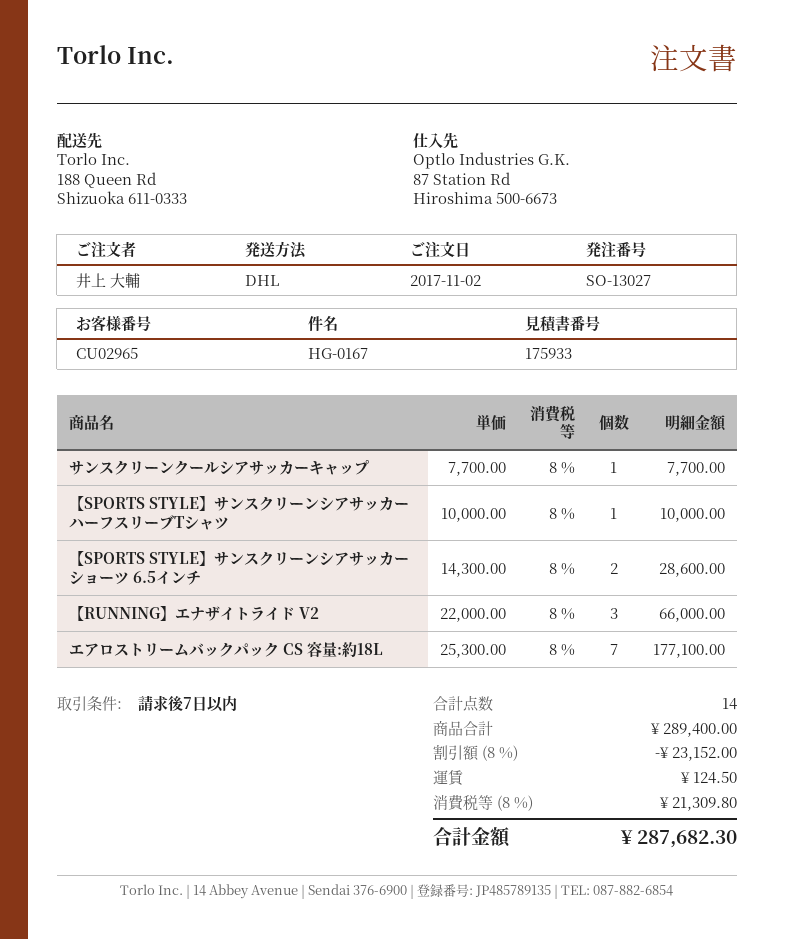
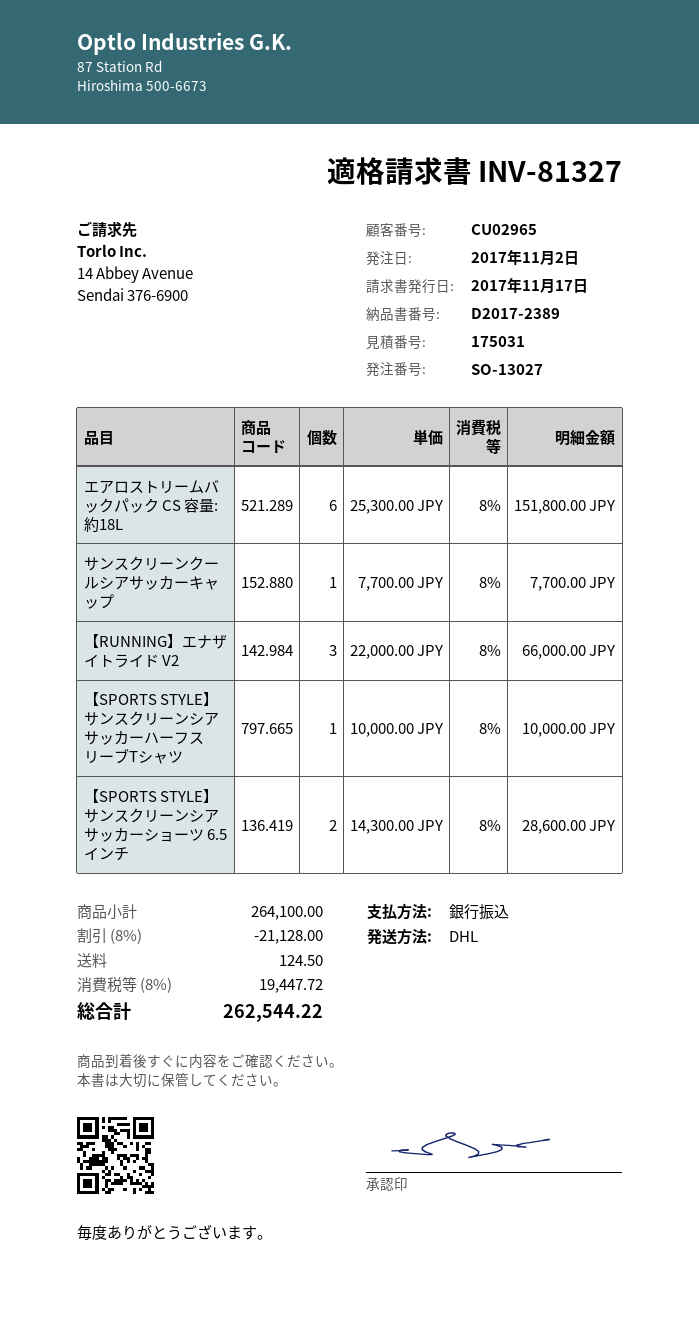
quote number: 175933 -> 175031
エアロストリームバックパック CS 容量:約18L: 7 x 25300.00 = 177100.00 -> 6 x 25300.00 = 151800.00
subtotal: 289400.00 -> 264100.00
discount: 8% = 23152.00 -> 8% = 21128.00
tax: 8% = 21309.80 -> 8% = 19447.72
total: 287682.30 -> 262544.22

